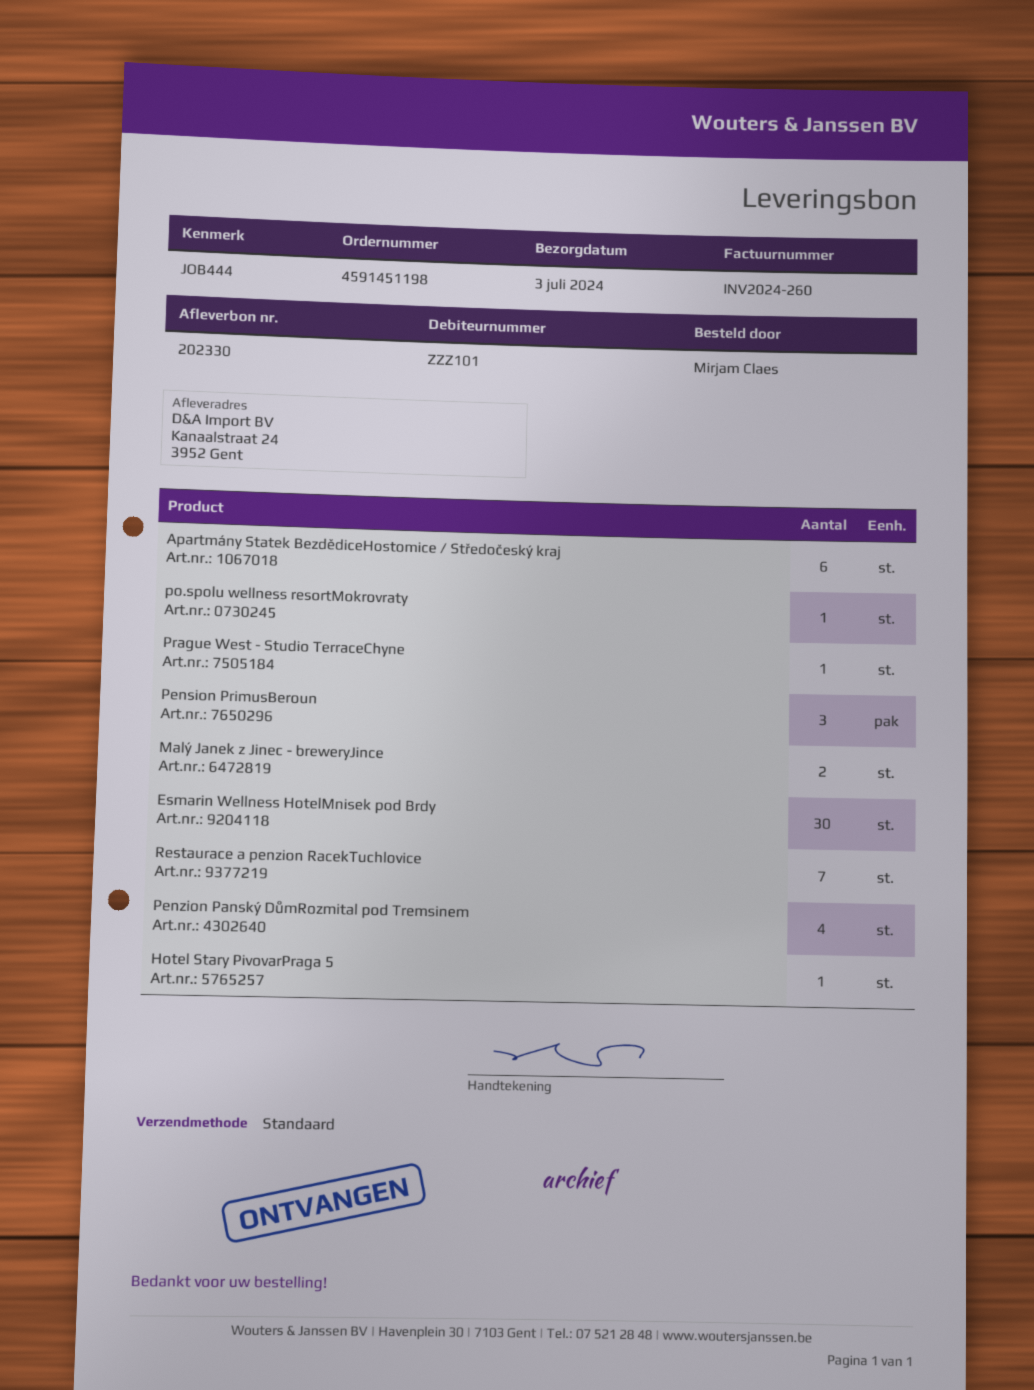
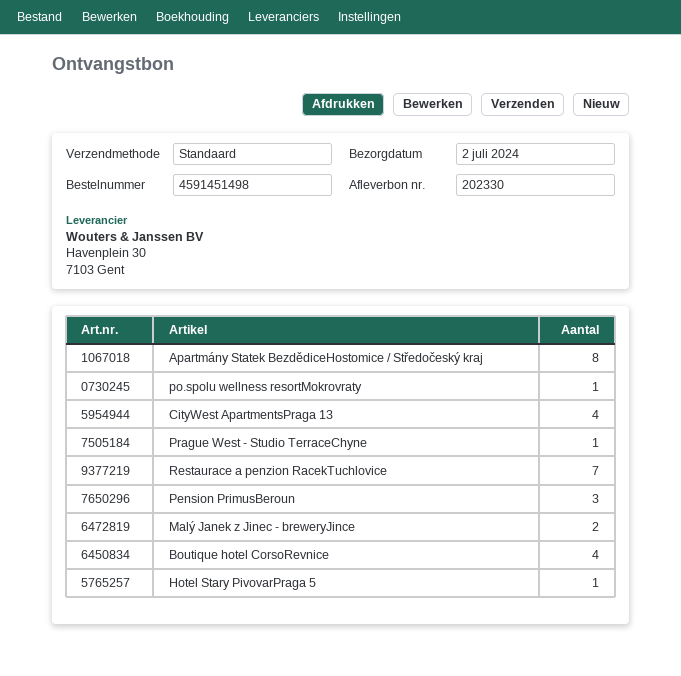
order number: 4591451198 -> 4591451498
delivery date: 2024-07-03 -> 2024-07-02
Apartmány Statek BezdědiceHostomice / Středočeský kraj: 6 -> 8
Esmarin Wellness HotelMnisek pod Brdy: 30 -> none
Penzion Panský DůmRozmital pod Tremsinem: 4 -> none
CityWest ApartmentsPraga 13: none -> 4
Boutique hotel CorsoRevnice: none -> 4

